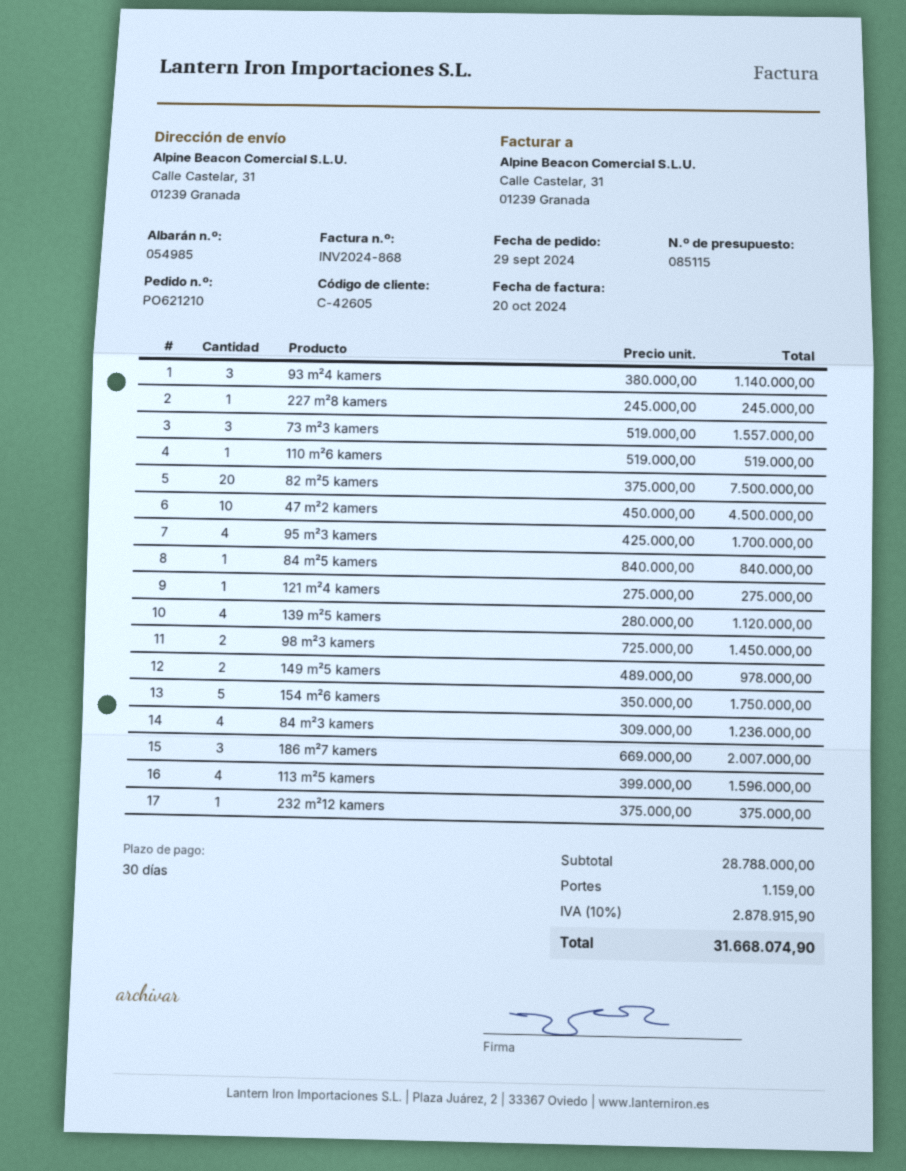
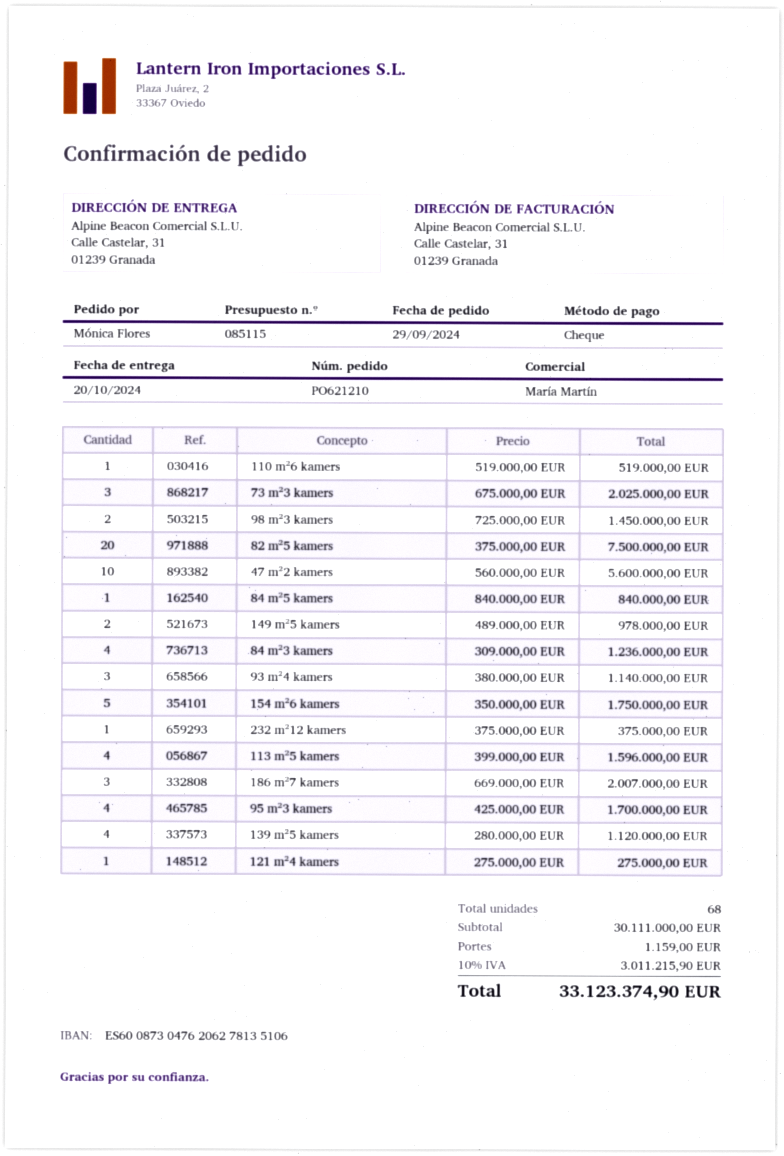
227 m²8 kamers: 1 x 245000.00 = 245000.00 -> none
73 m²3 kamers: 3 x 519000.00 = 1557000.00 -> 3 x 675000.00 = 2025000.00
47 m²2 kamers: 10 x 450000.00 = 4500000.00 -> 10 x 560000.00 = 5600000.00
subtotal: 28788000.00 -> 30111000.00
tax: 10% = 2878915.90 -> 10% = 3011215.90
total: 31668074.90 -> 33123374.90

